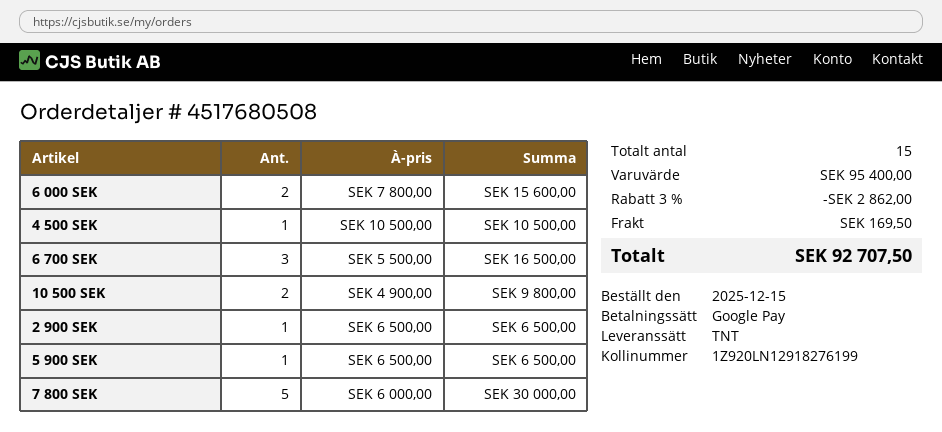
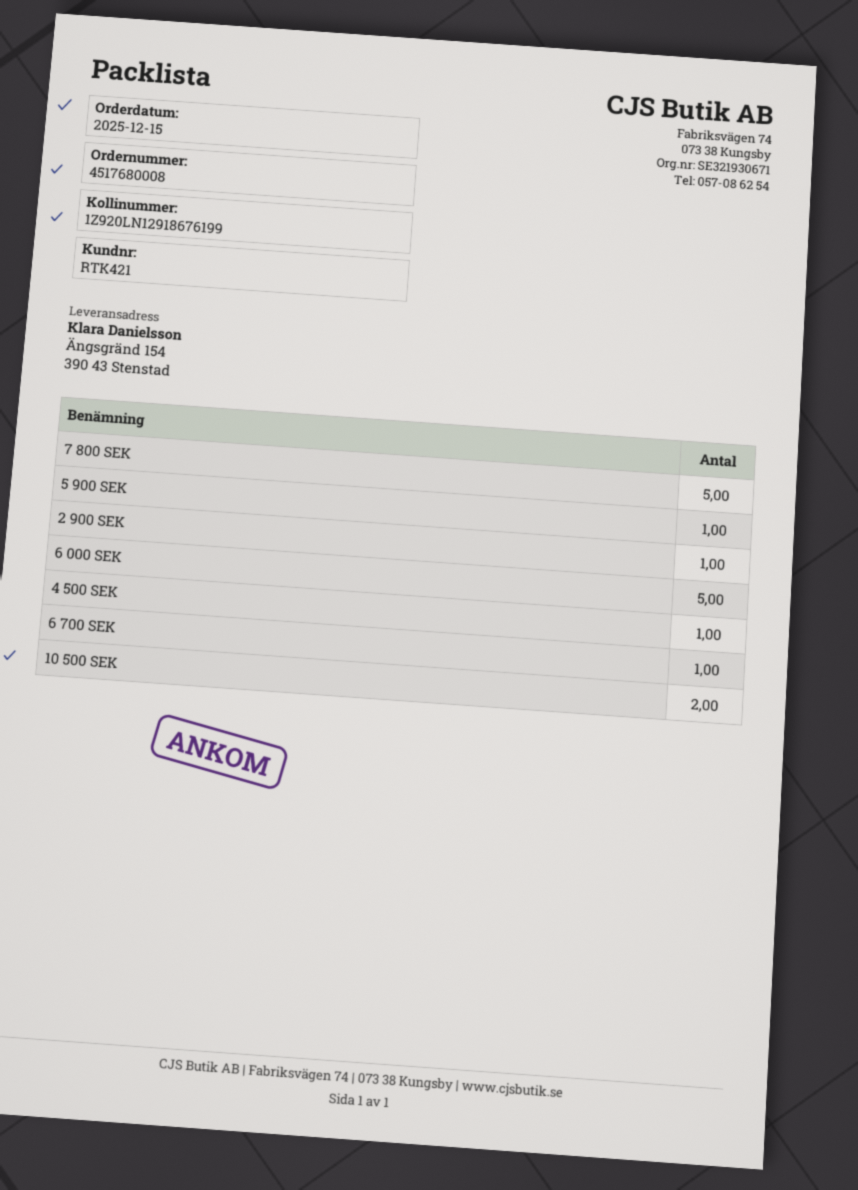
order number: 4517680508 -> 4517680008
tracking number: 1Z920LN12918276199 -> 1Z920LN12918676199
6 000 SEK: 2 -> 5
6 700 SEK: 3 -> 1

